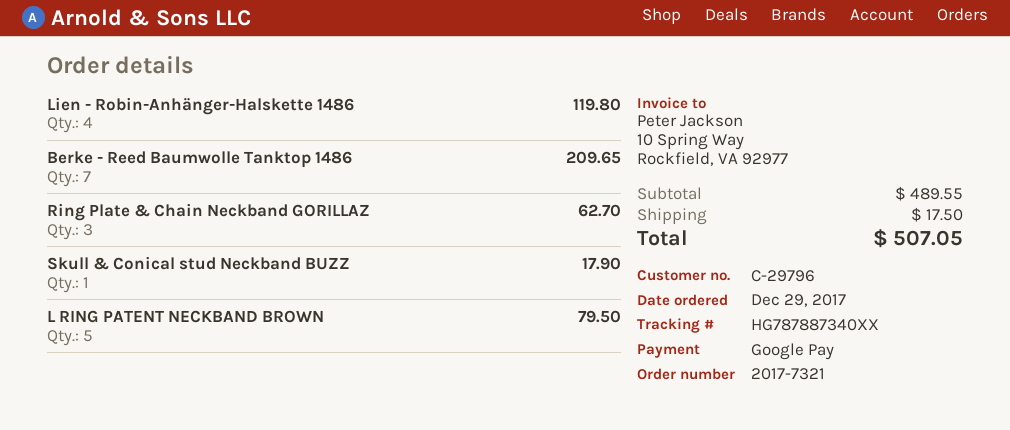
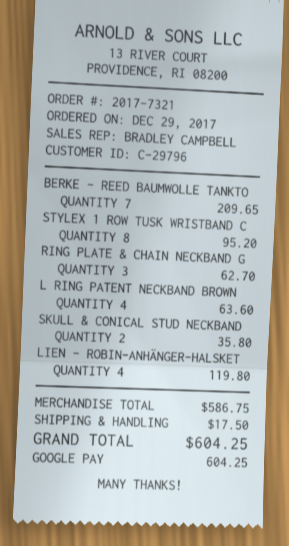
Skull & Conical stud Neckband BUZZ: 1 for 17.90 -> 2 for 35.80
L RING PATENT NECKBAND BROWN: 5 for 79.50 -> 4 for 63.60
STYLEX 1 ROW TUSK WRISTBAND C: none -> 8 for 95.20
subtotal: 489.55 -> 586.75
total: 507.05 -> 604.25

